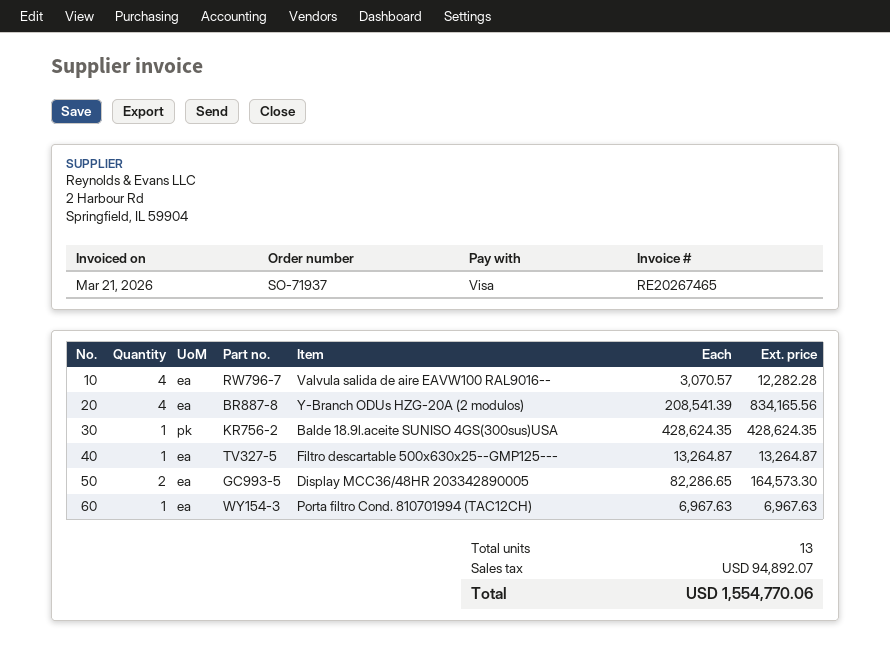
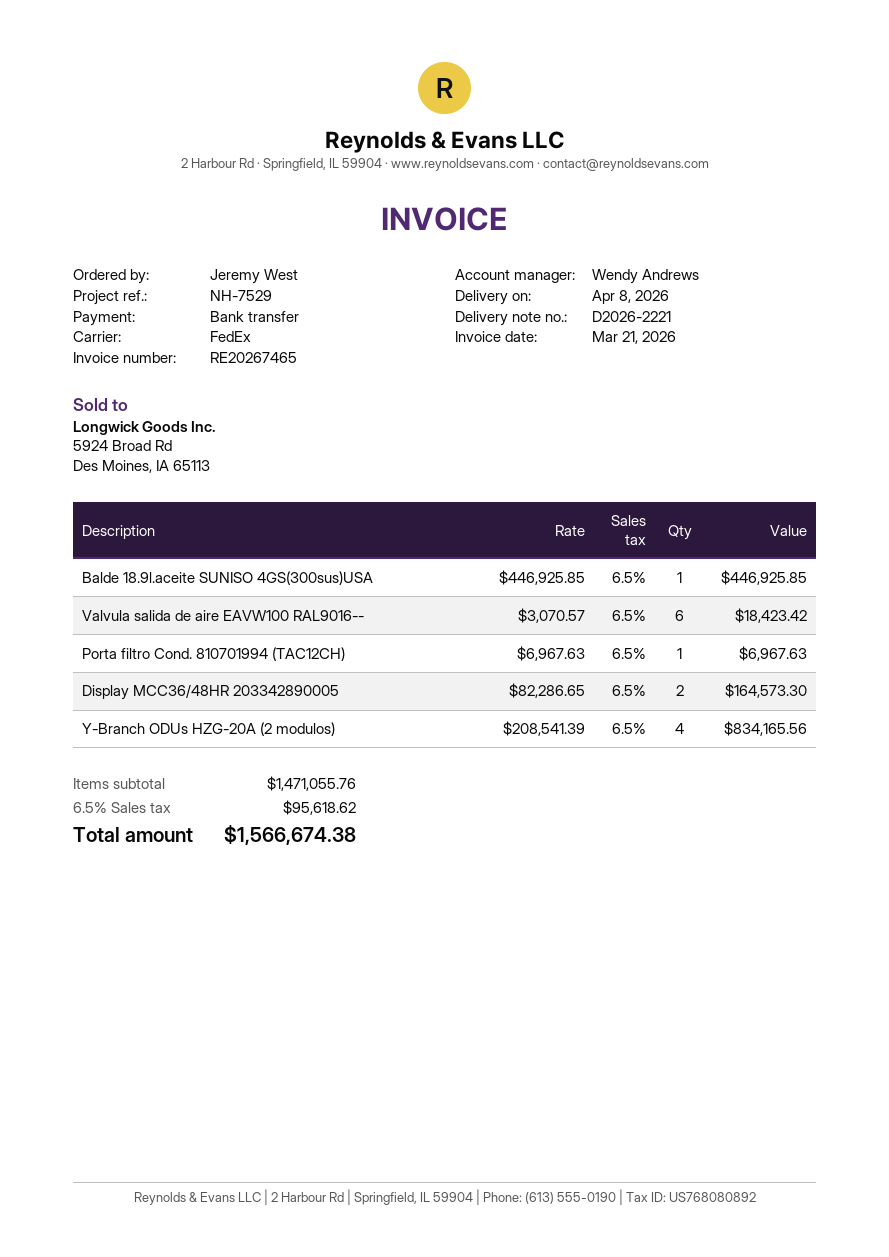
payment method: Visa -> bank transfer
Valvula salida de aire EAVW100 RAL9016--: 4 x 3070.57 = 12282.28 -> 6 x 3070.57 = 18423.42
Balde 18.9l.aceite SUNISO 4GS(300sus)USA: 1 x 428624.35 = 428624.35 -> 1 x 446925.85 = 446925.85
Filtro descartable 500x630x25--GMP125---: 1 x 13264.87 = 13264.87 -> none
tax: 94892.07 -> 95618.62
total: 1554770.06 -> 1566674.38

